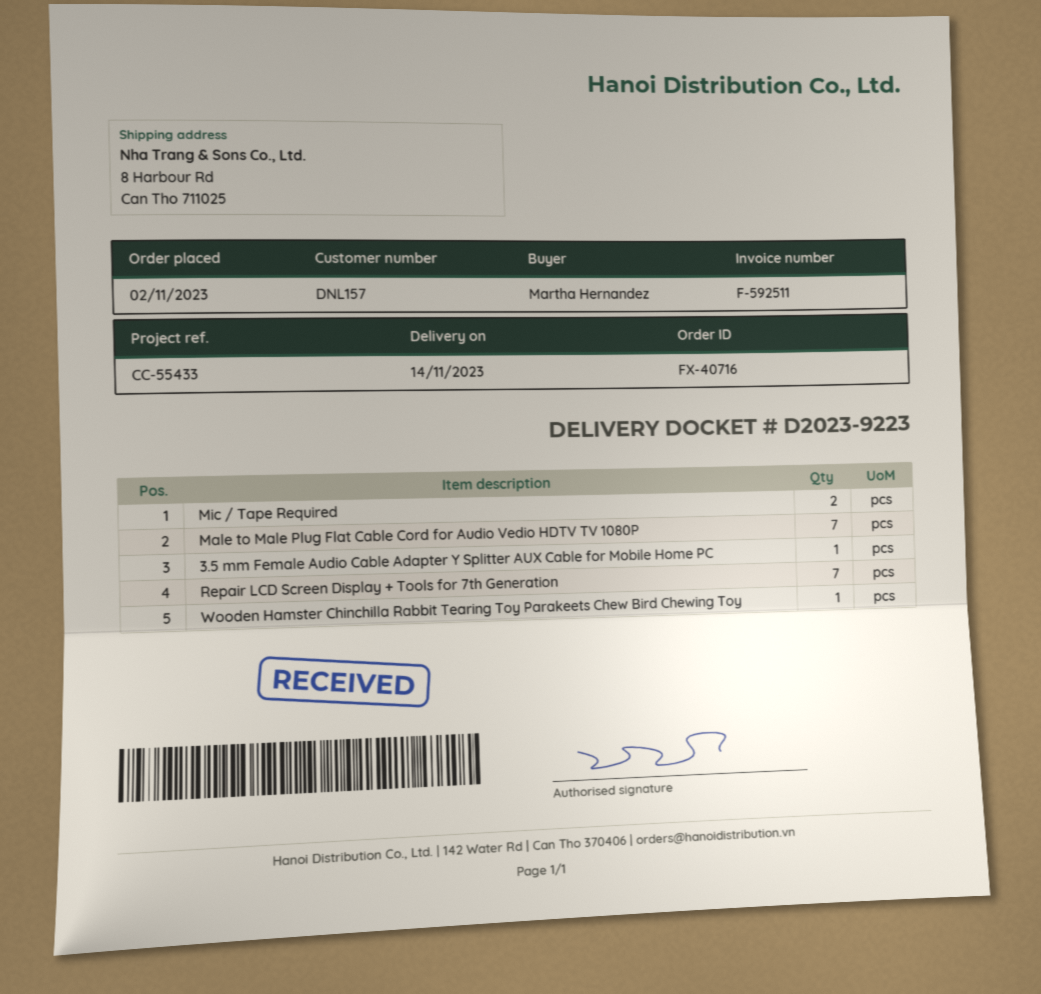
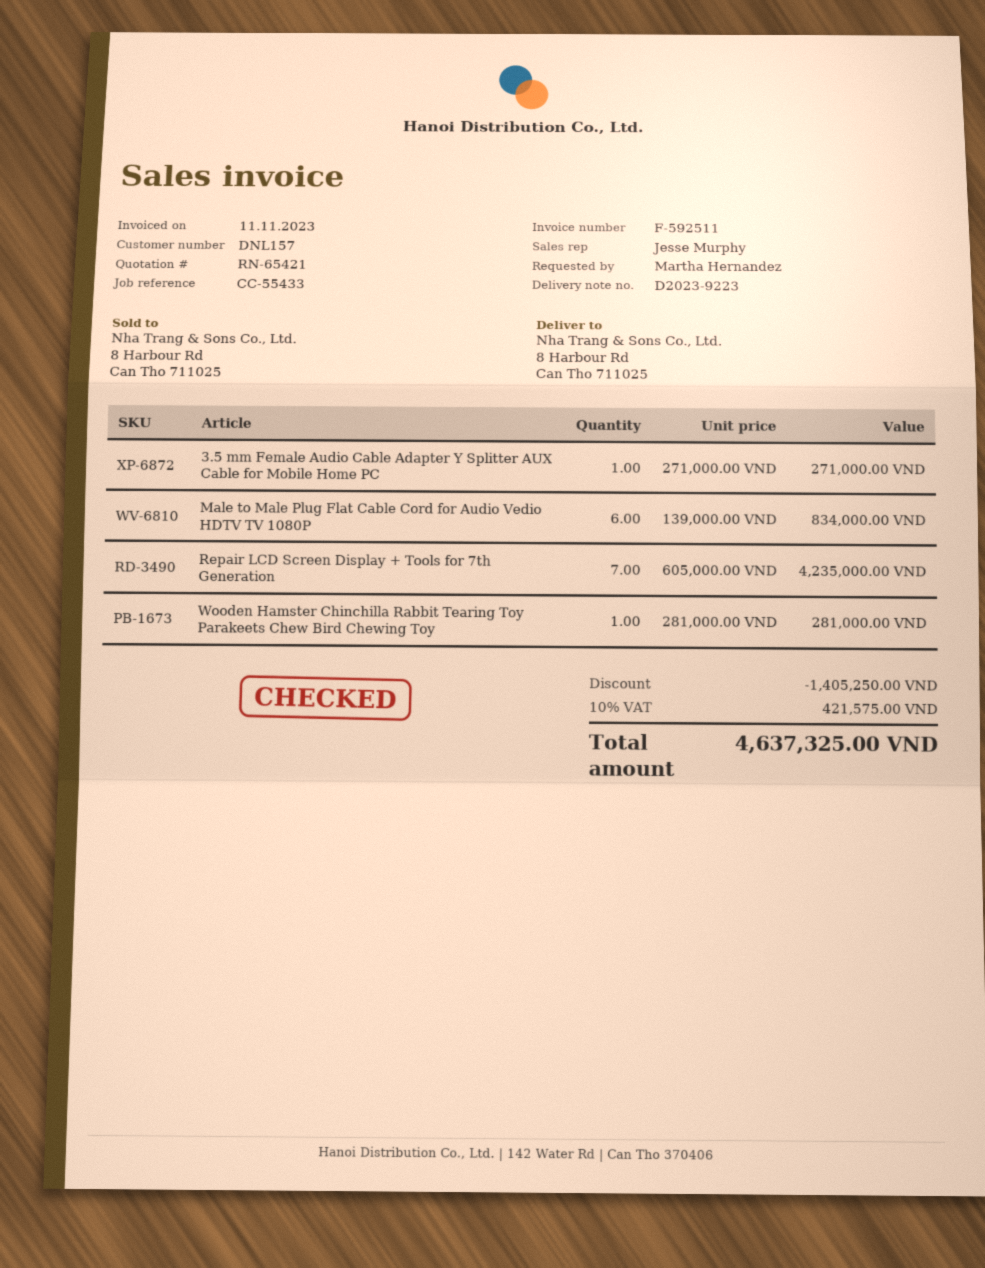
Mic / Tape Required: 2 -> none
Male to Male Plug Flat Cable Cord for Audio Vedio HDTV TV 1080P: 7 -> 6

